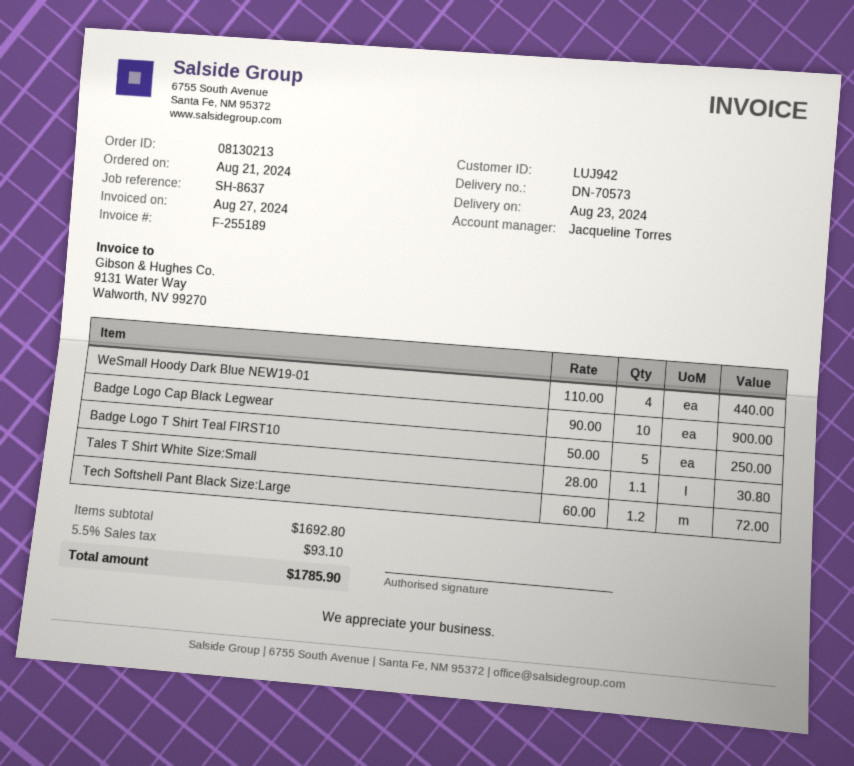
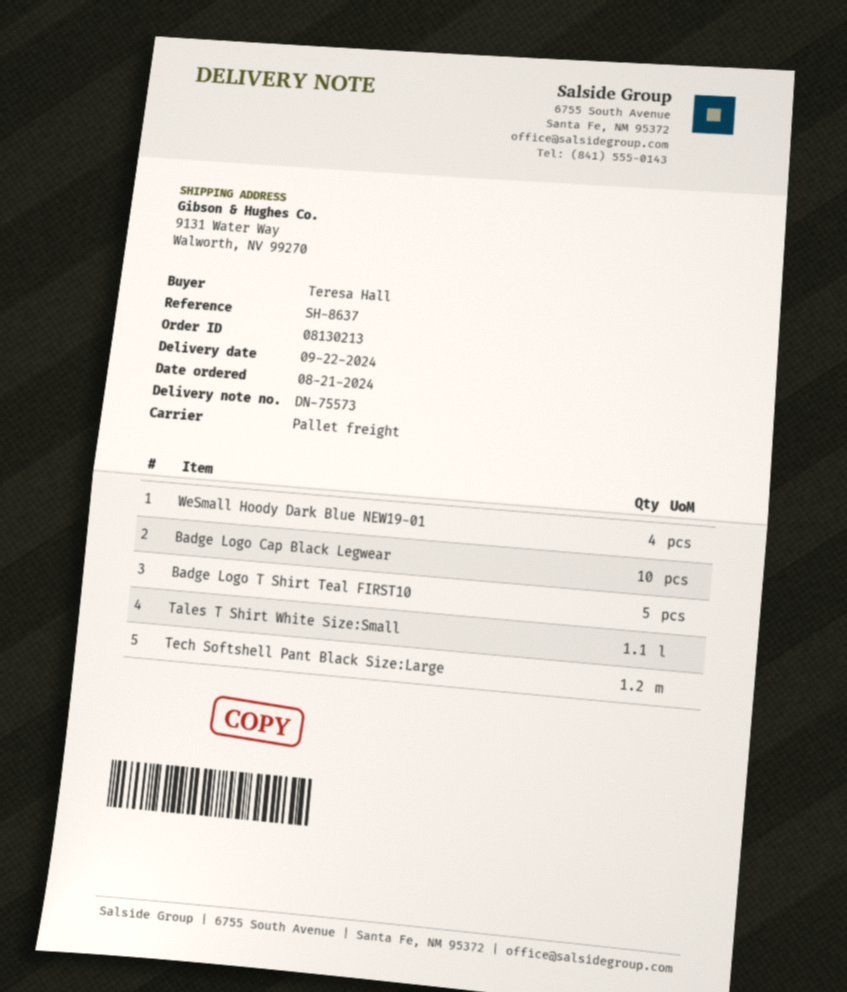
delivery note number: DN-70573 -> DN-75573
delivery date: 2024-08-23 -> 2024-09-22

